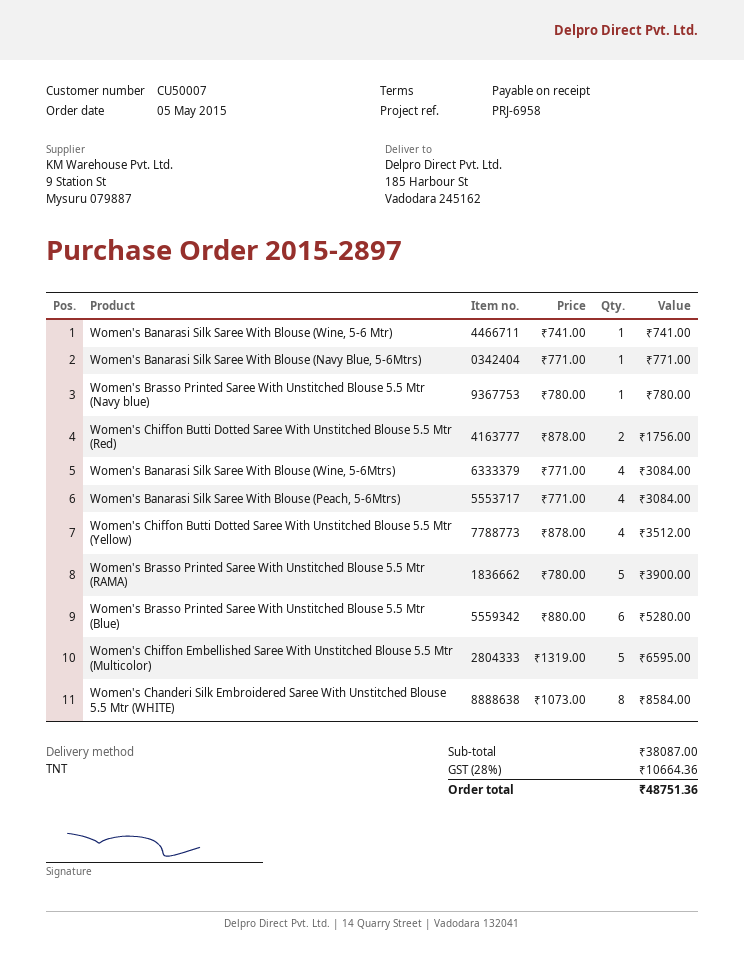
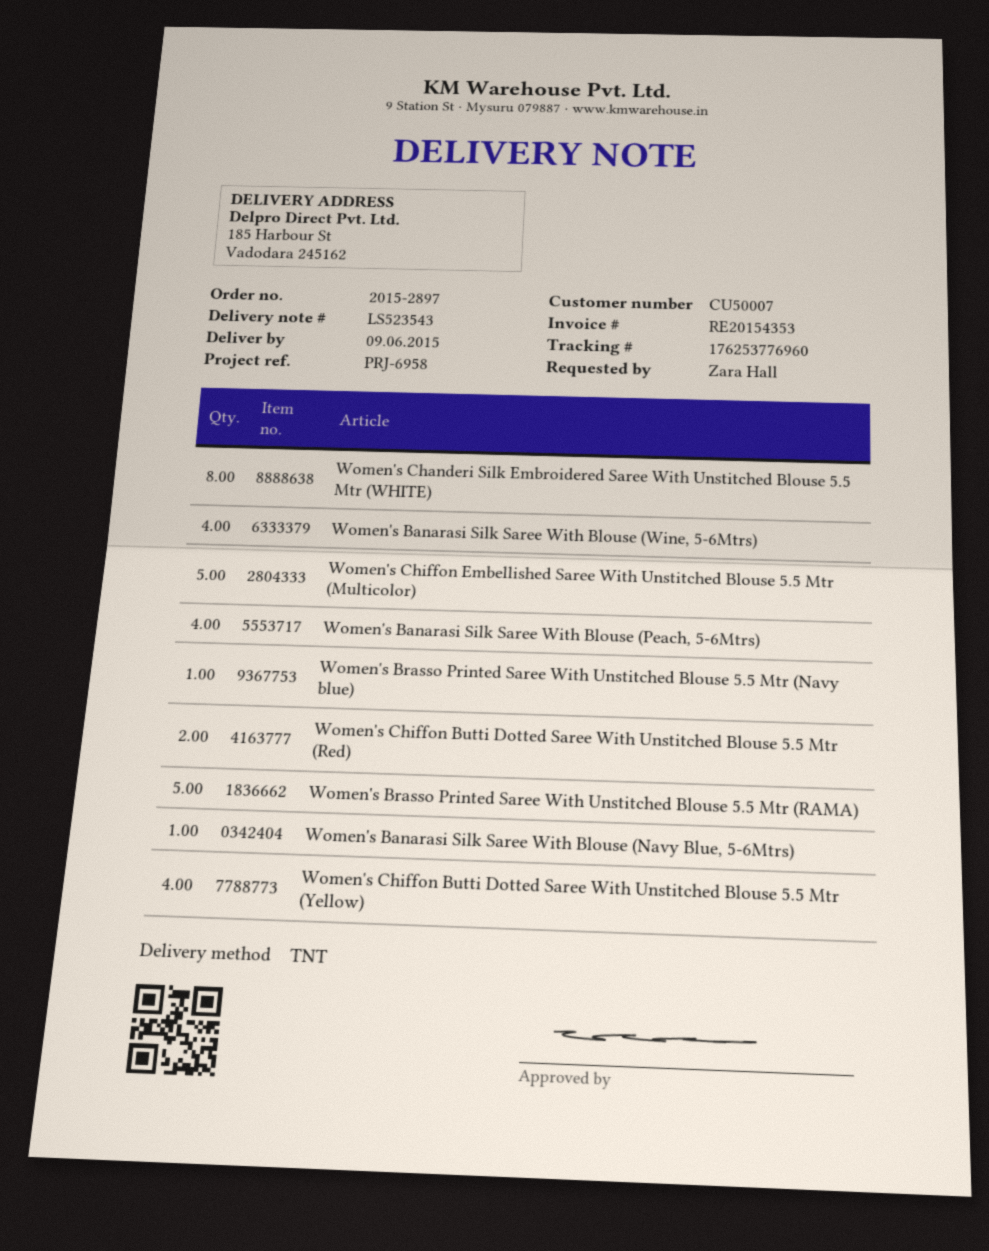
Women's Banarasi Silk Saree With Blouse (Wine, 5-6 Mtr): 1 -> none
Women's Brasso Printed Saree With Unstitched Blouse 5.5 Mtr (Blue): 6 -> none

